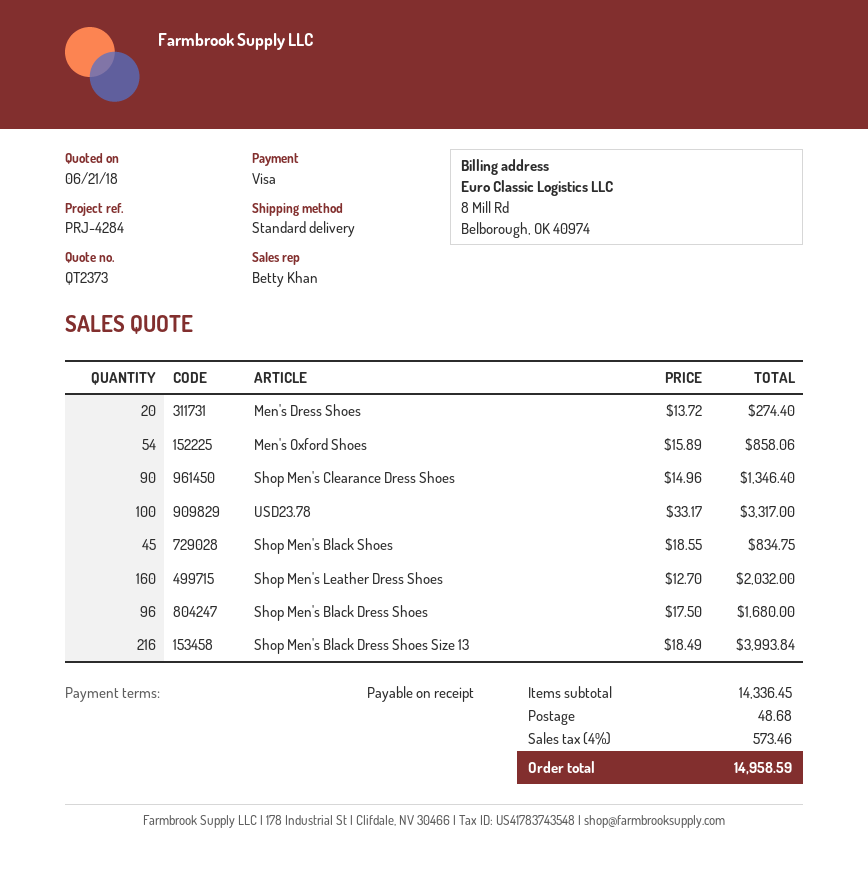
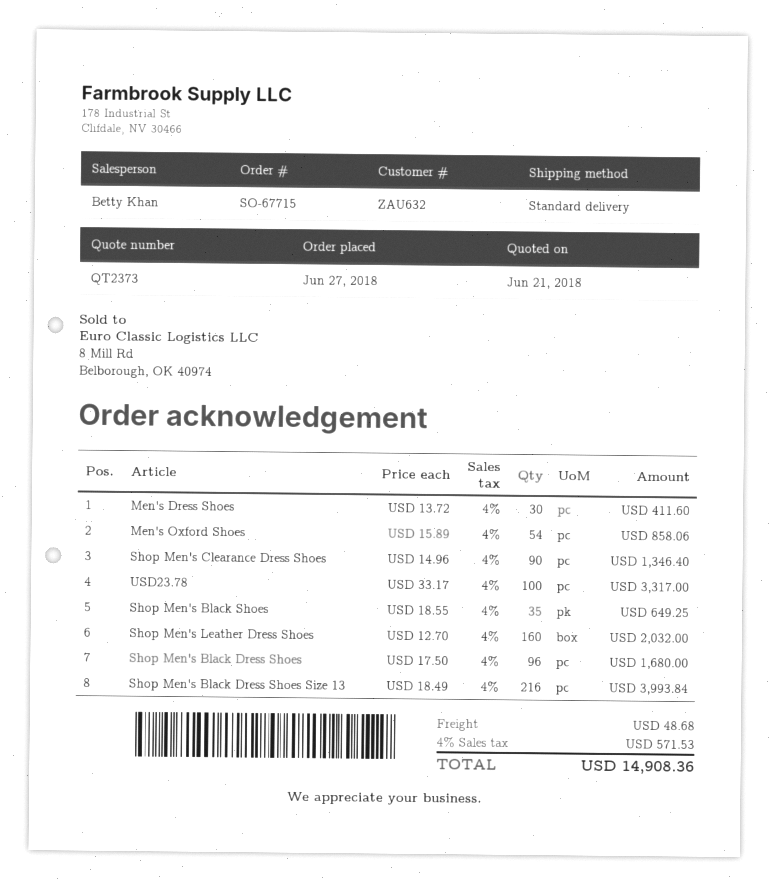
Men's Dress Shoes: 20 x 13.72 = 274.40 -> 30 x 13.72 = 411.60
Shop Men's Black Shoes: 45 x 18.55 = 834.75 -> 35 x 18.55 = 649.25
tax: 4% = 573.46 -> 4% = 571.53
total: 14958.59 -> 14908.36

